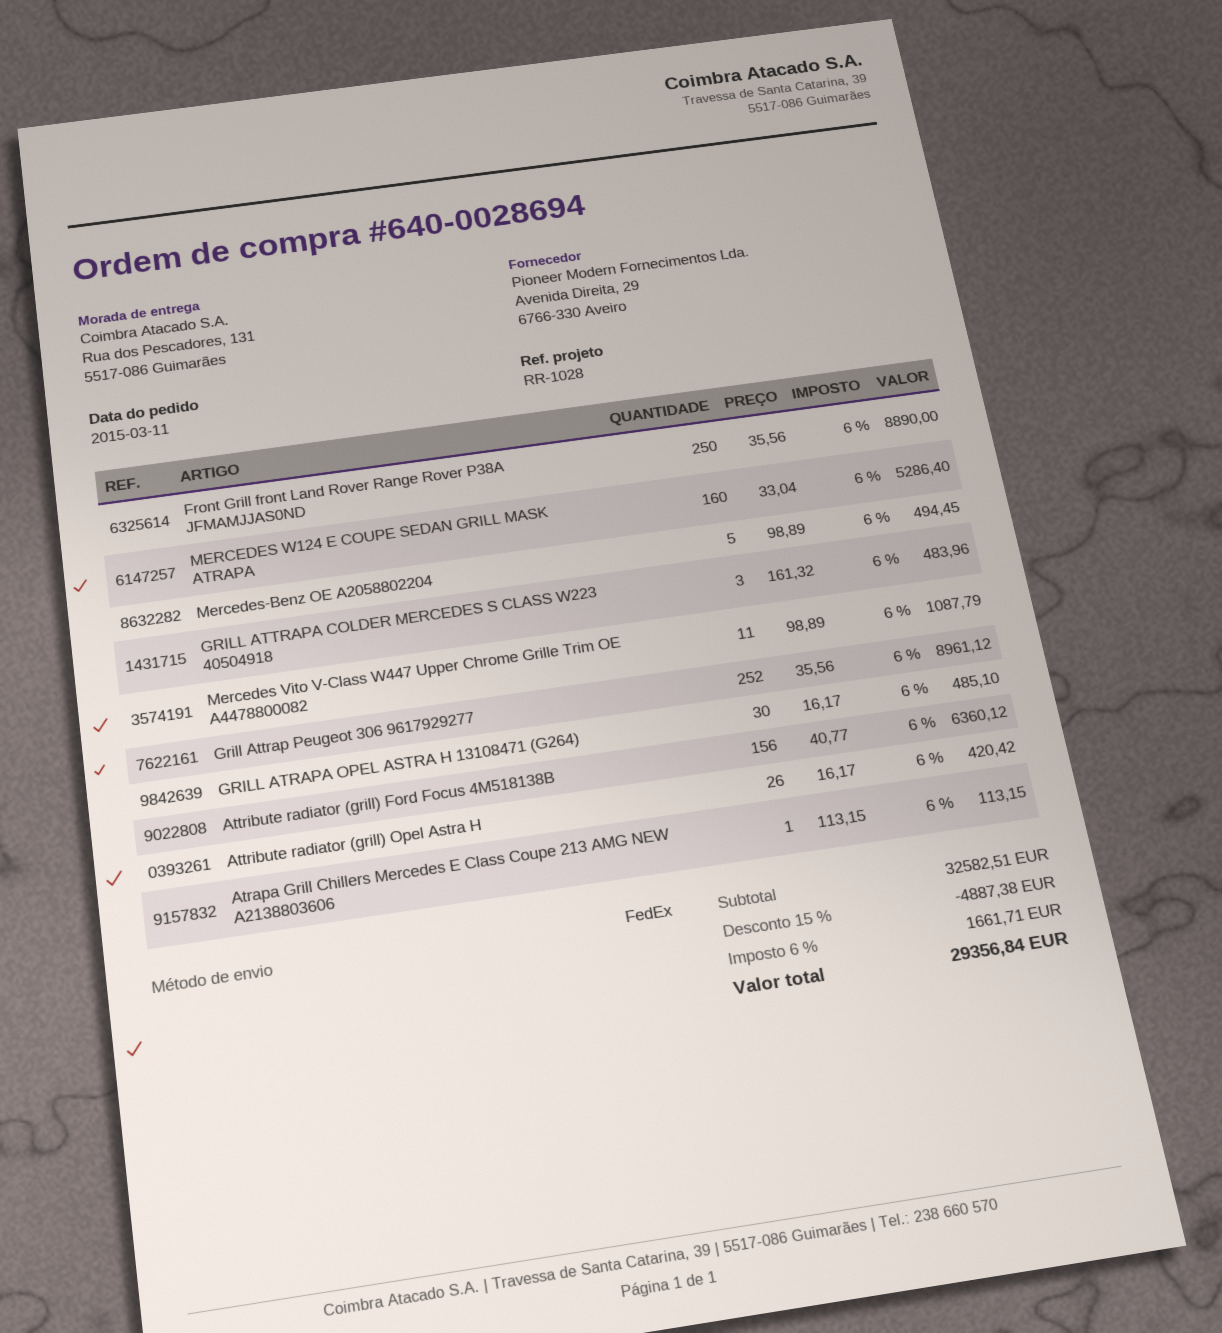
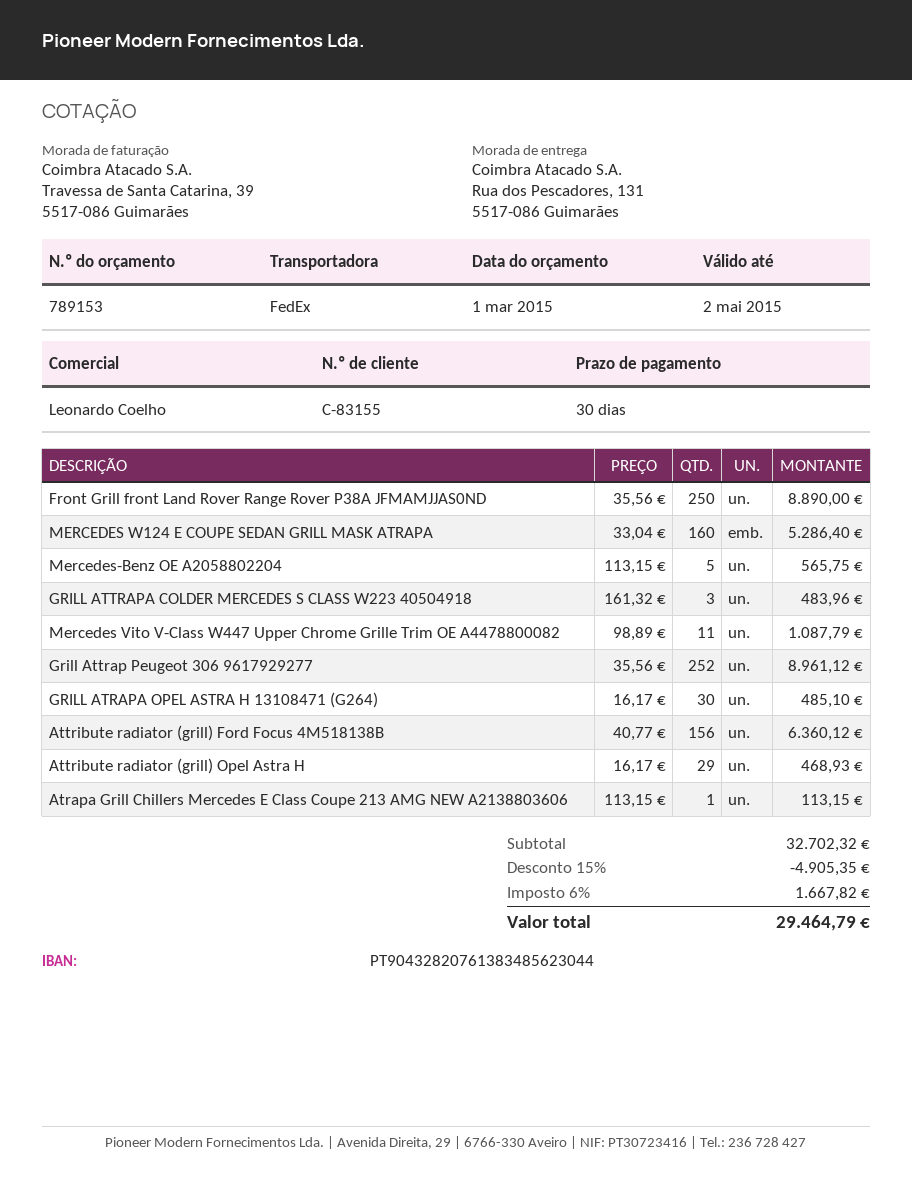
Mercedes-Benz OE A2058802204: 5 x 98.89 = 494.45 -> 5 x 113.15 = 565.75
Attribute radiator (grill) Opel Astra H: 26 x 16.17 = 420.42 -> 29 x 16.17 = 468.93
subtotal: 32582.51 -> 32702.32
discount: 15% = 4887.38 -> 15% = 4905.35
tax: 6% = 1661.71 -> 6% = 1667.82
total: 29356.84 -> 29464.79

